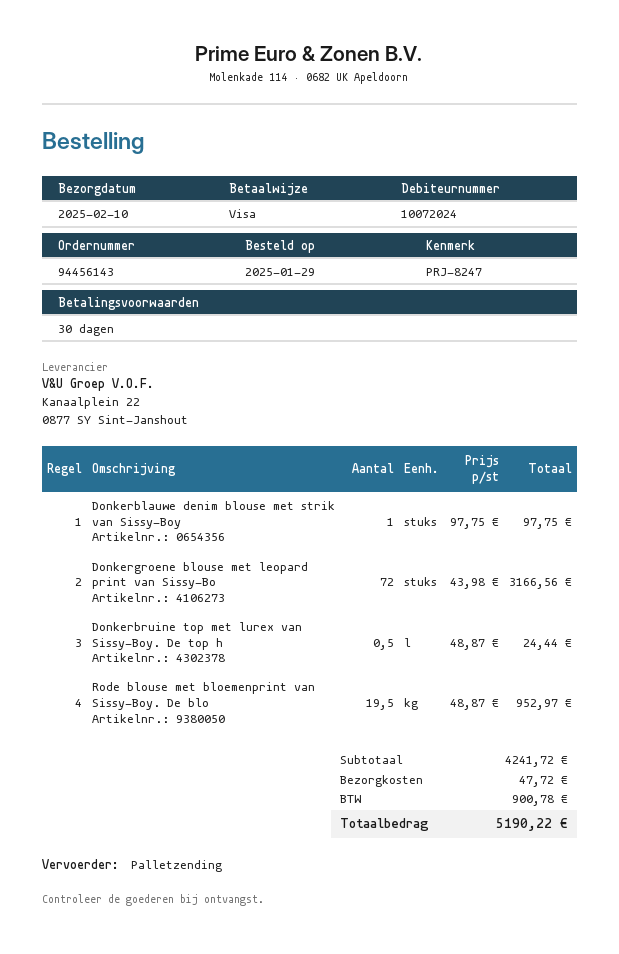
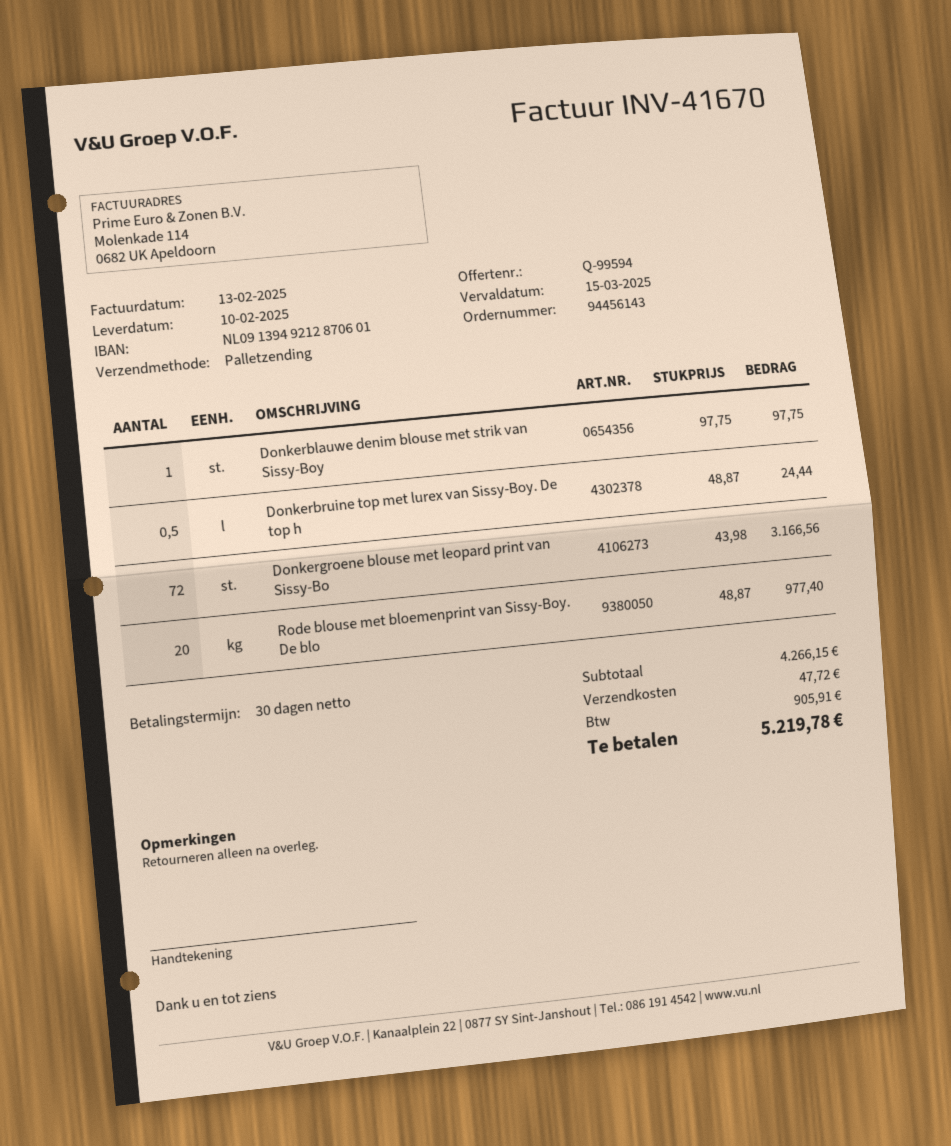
Rode blouse met bloemenprint van Sissy-Boy. De blo: 19.5 x 48.87 = 952.97 -> 20 x 48.87 = 977.40
subtotal: 4241.72 -> 4266.15
tax: 900.78 -> 905.91
total: 5190.22 -> 5219.78

